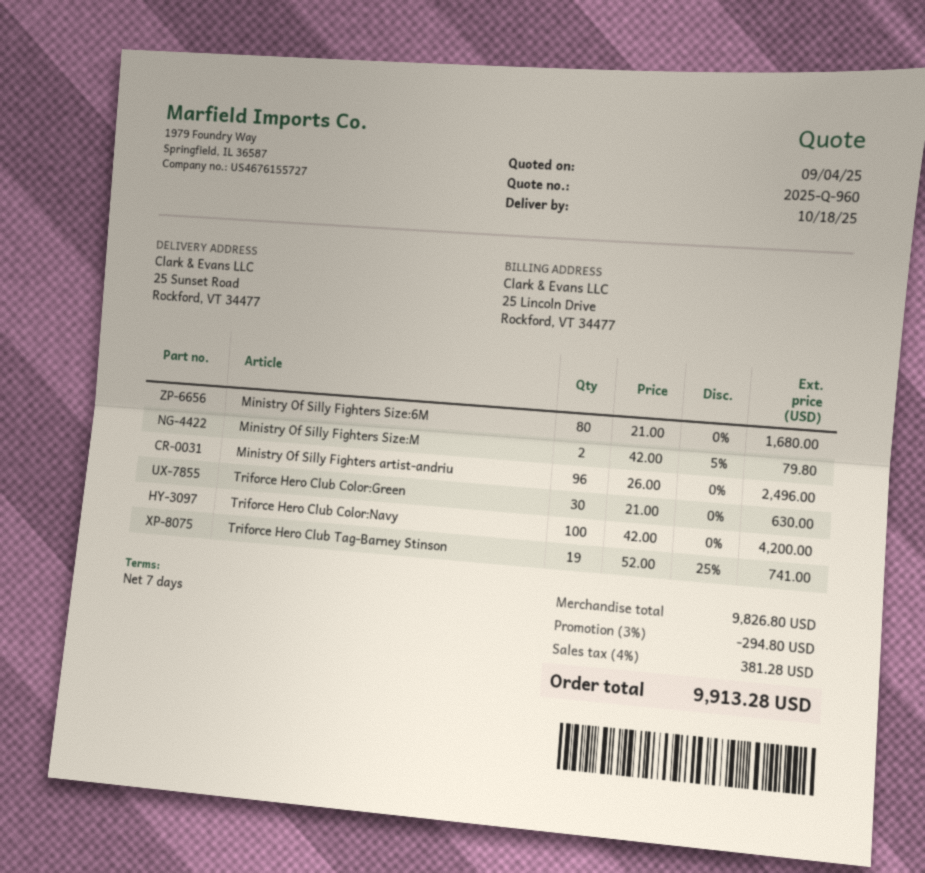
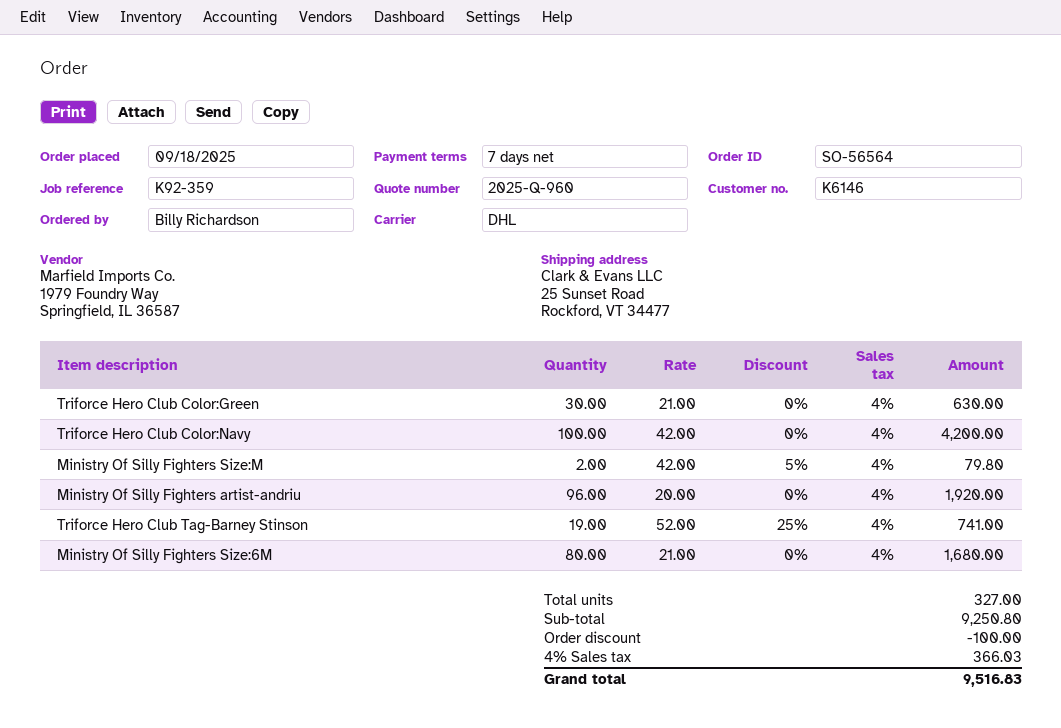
Ministry Of Silly Fighters artist-andriu: 96 x 26.00 = 2496.00 -> 96 x 20.00 = 1920.00
subtotal: 9826.80 -> 9250.80
discount: 294.80 -> 100.00
tax: 4% = 381.28 -> 4% = 366.03
total: 9913.28 -> 9516.83

